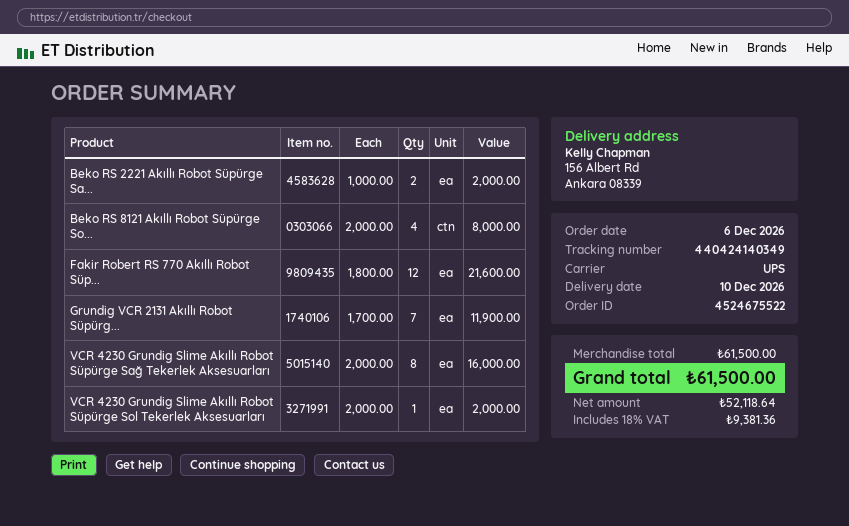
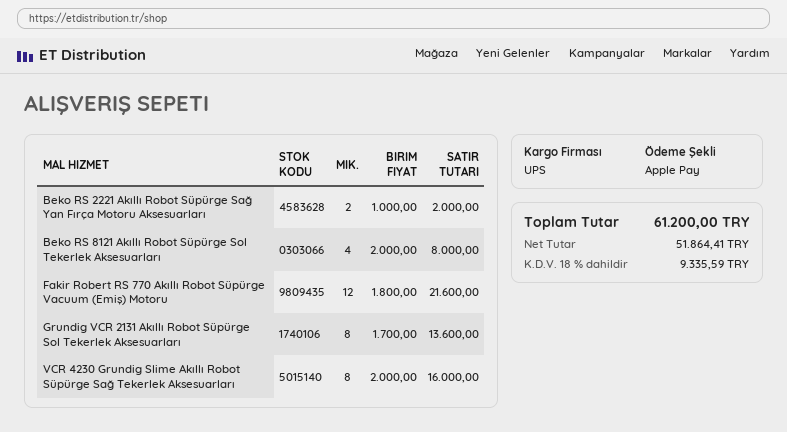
Grundig VCR 2131 Akıllı Robot Süpürg...: 7 x 1700.00 = 11900.00 -> 8 x 1700.00 = 13600.00
VCR 4230 Grundig Slime Akıllı Robot Süpürge Sol Tekerlek Aksesuarları: 1 x 2000.00 = 2000.00 -> none
net: 52118.64 -> 51864.41
tax: 18% = 9381.36 -> 18% = 9335.59
total: 61500.00 -> 61200.00

